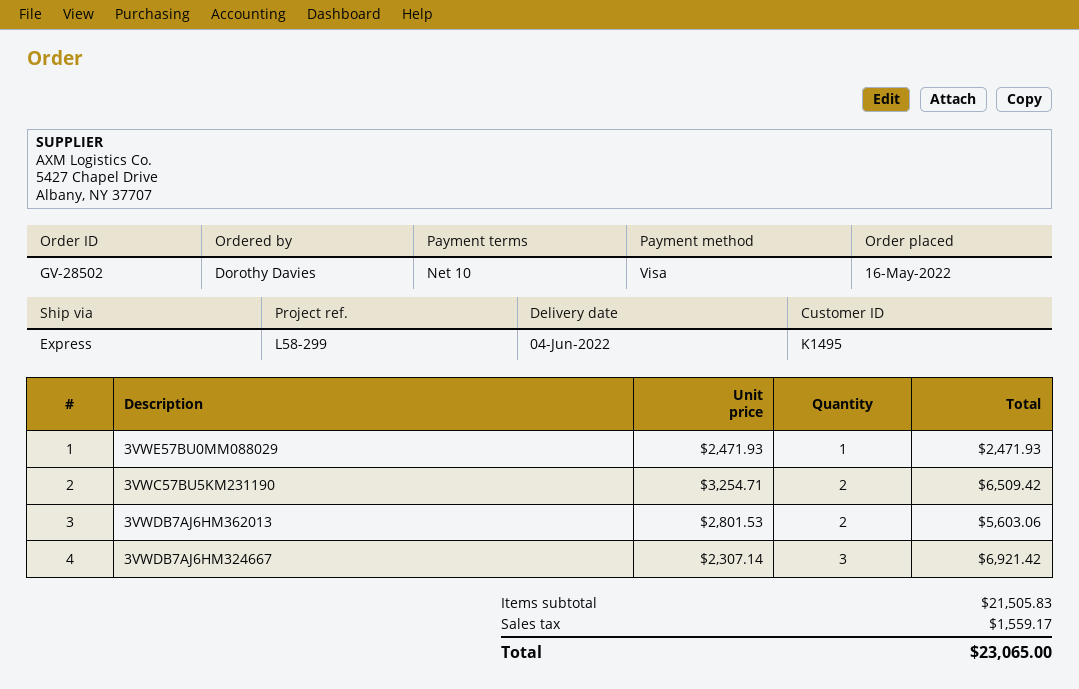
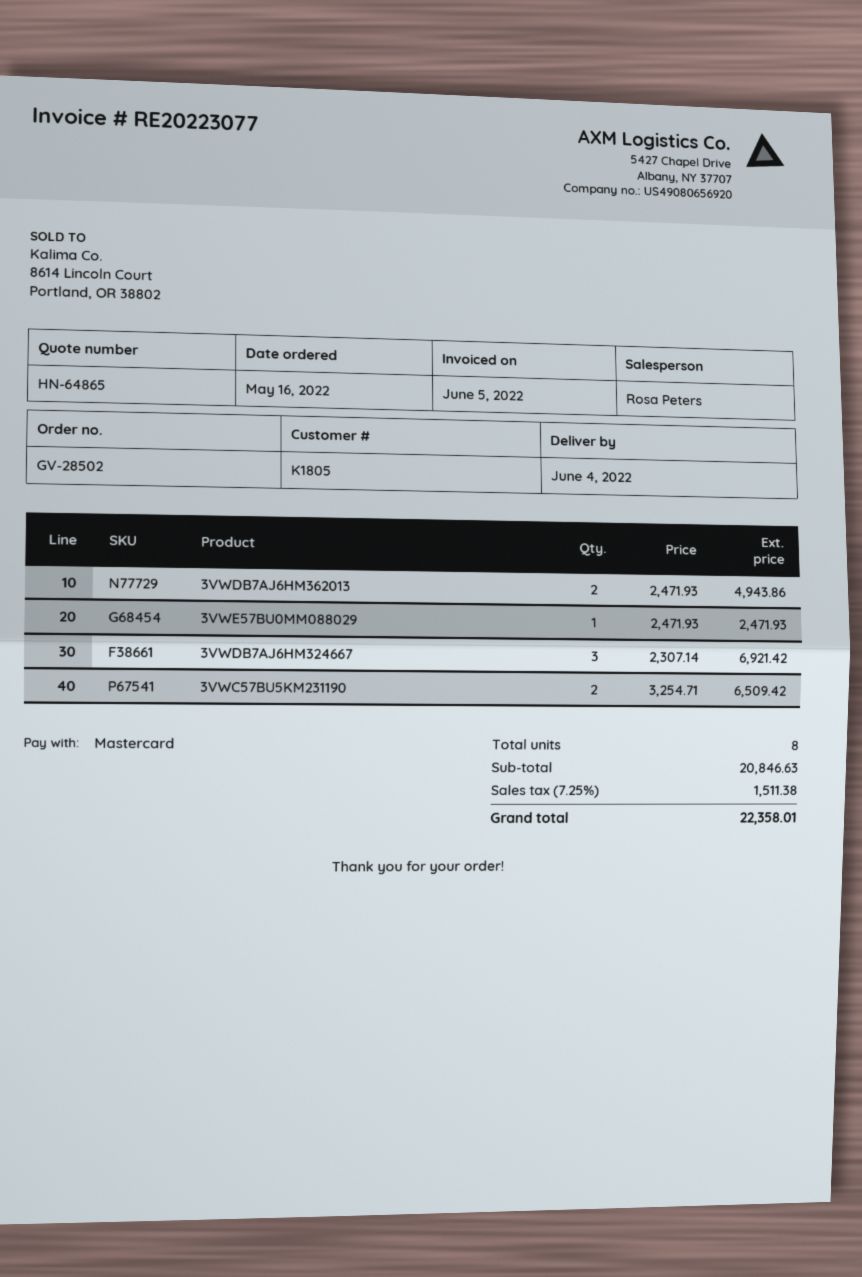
customer number: K1495 -> K1805
payment method: Visa -> Mastercard
3VWDB7AJ6HM362013: 2 x 2801.53 = 5603.06 -> 2 x 2471.93 = 4943.86
subtotal: 21505.83 -> 20846.63
tax: 1559.17 -> 1511.38
total: 23065.00 -> 22358.01

